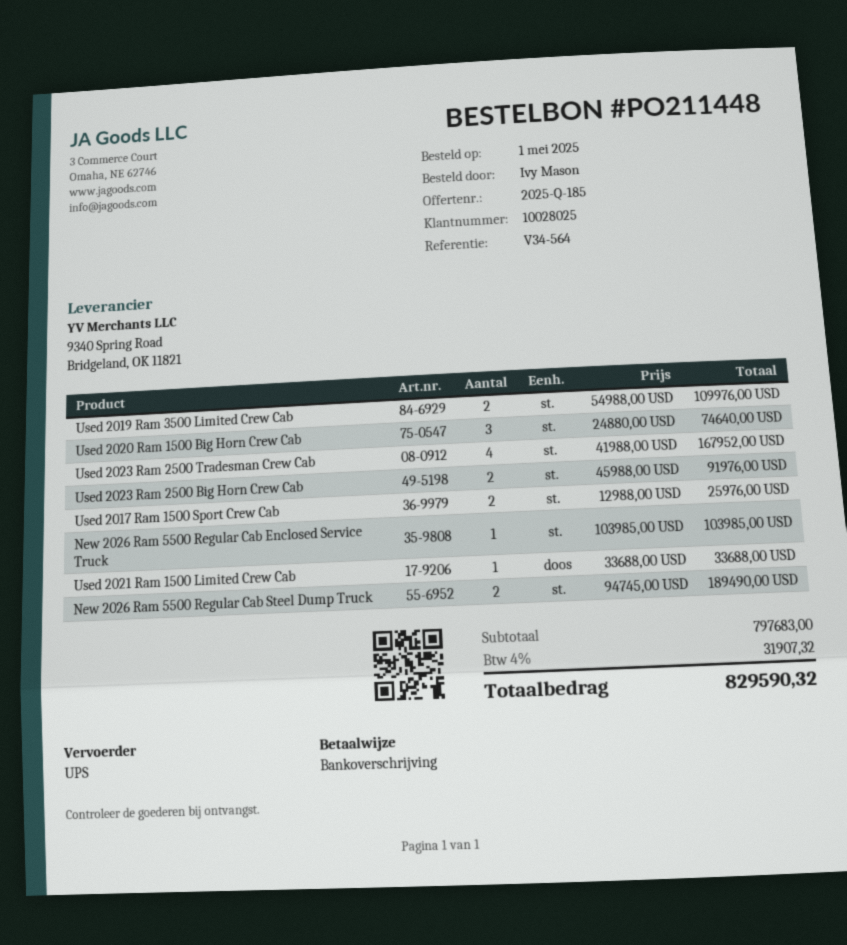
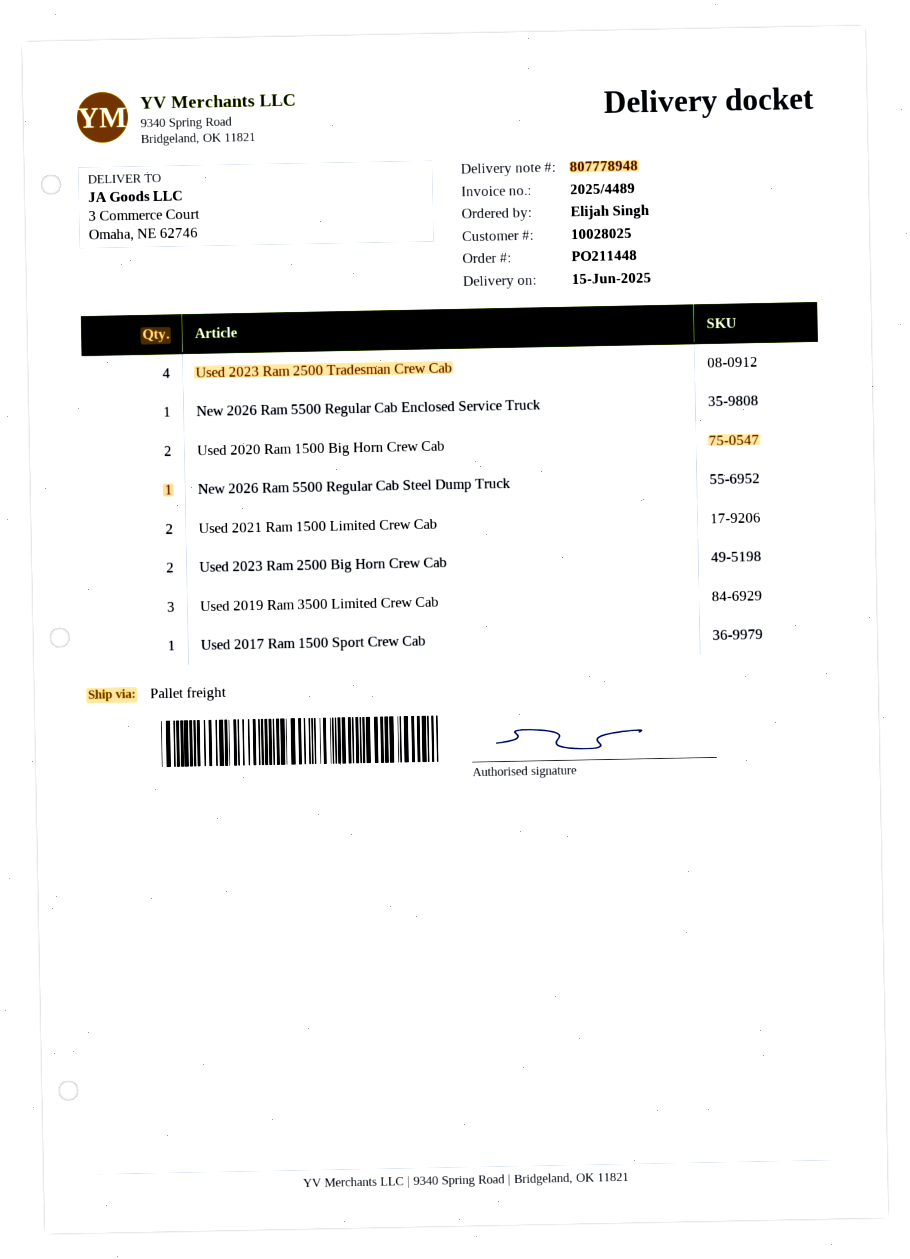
ordered by: Ivy Mason -> Elijah Singh
shipping method: UPS -> pallet freight
Used 2019 Ram 3500 Limited Crew Cab: 2 -> 3
Used 2020 Ram 1500 Big Horn Crew Cab: 3 -> 2
Used 2017 Ram 1500 Sport Crew Cab: 2 -> 1
Used 2021 Ram 1500 Limited Crew Cab: 1 -> 2
New 2026 Ram 5500 Regular Cab Steel Dump Truck: 2 -> 1

